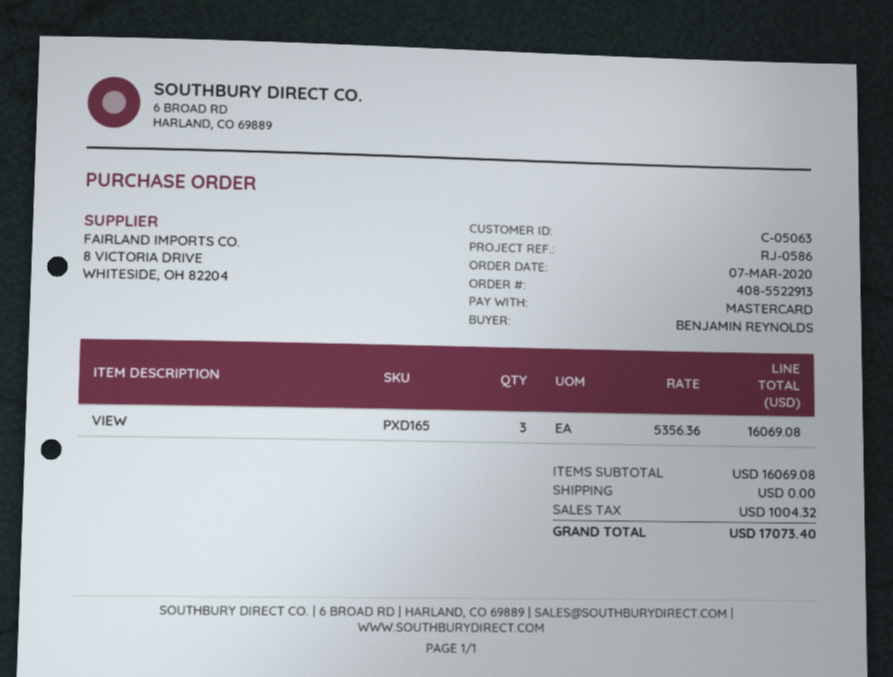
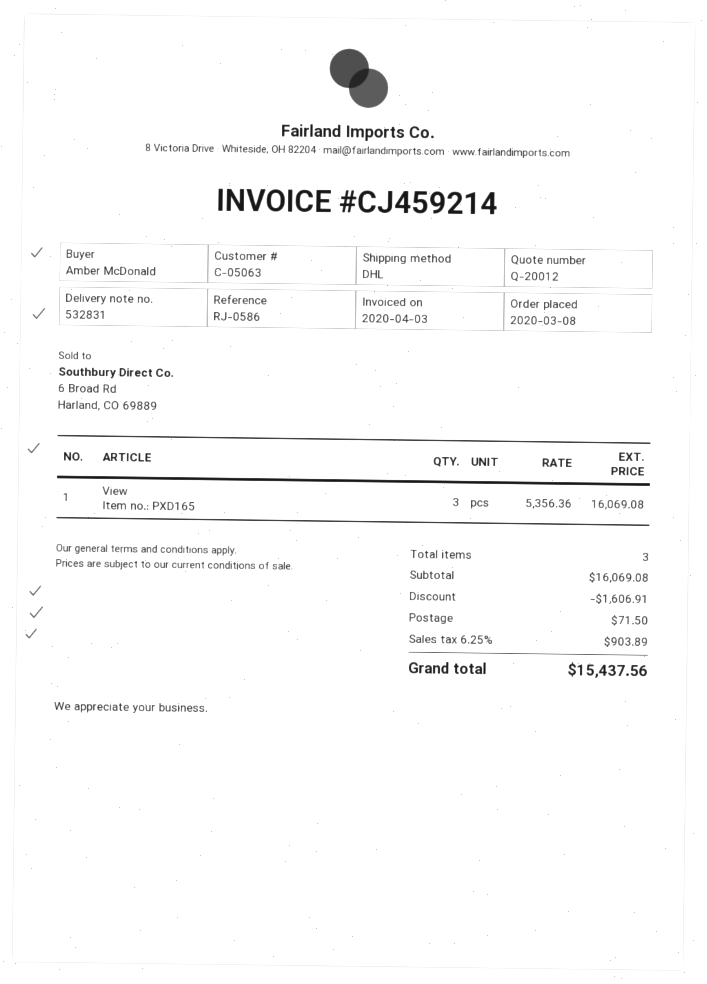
order date: 2020-03-07 -> 2020-03-08
ordered by: BENJAMIN REYNOLDS -> Amber McDonald
discount: none -> 1606.91
shipping: 0.00 -> 71.50
tax: 1004.32 -> 903.89
total: 17073.40 -> 15437.56

